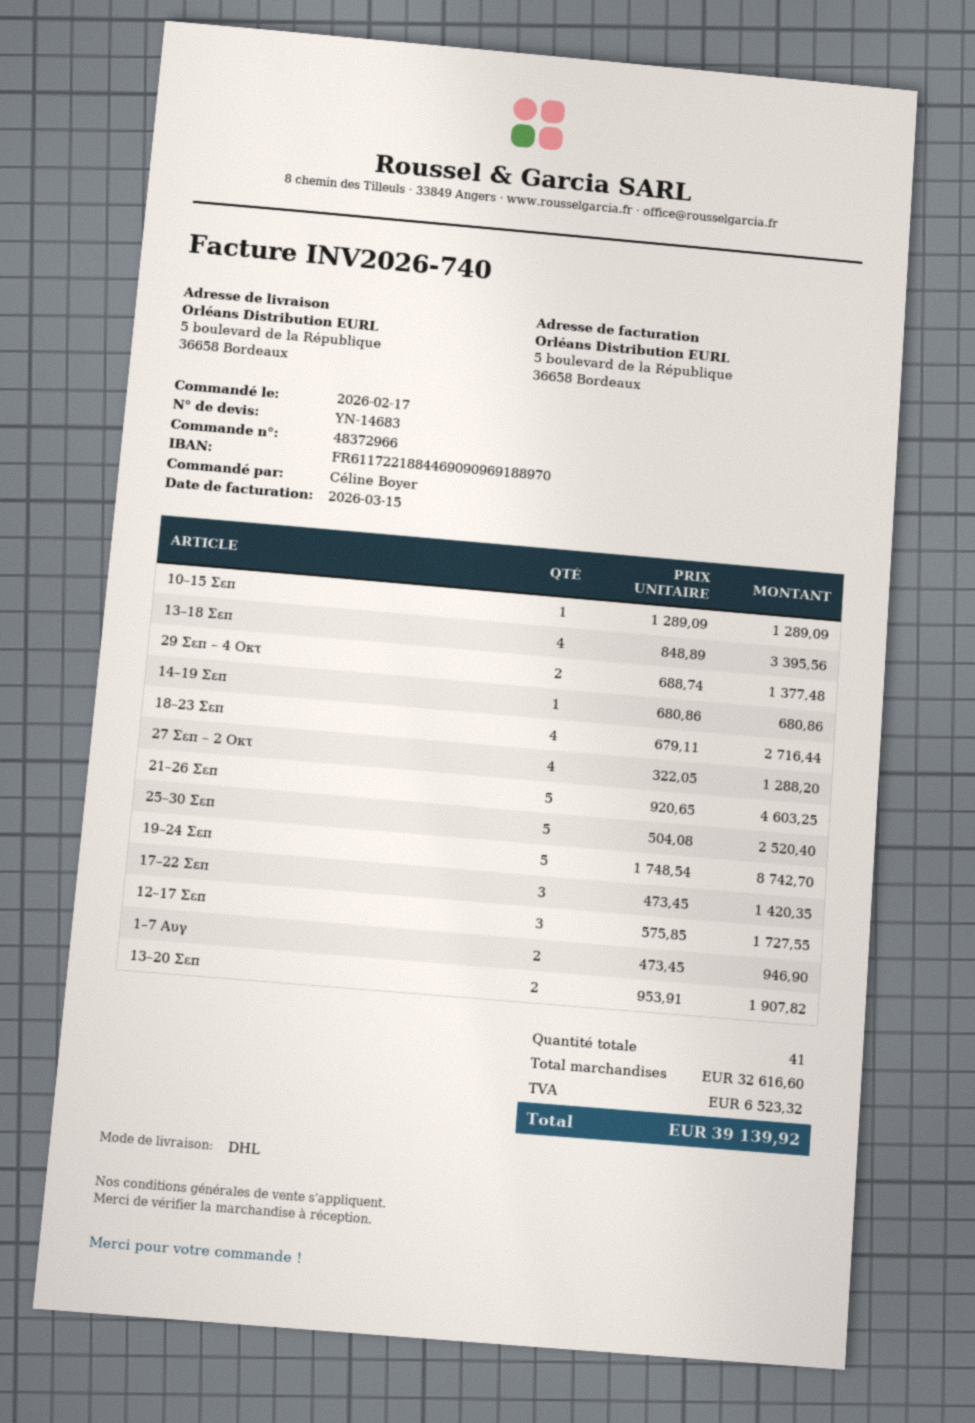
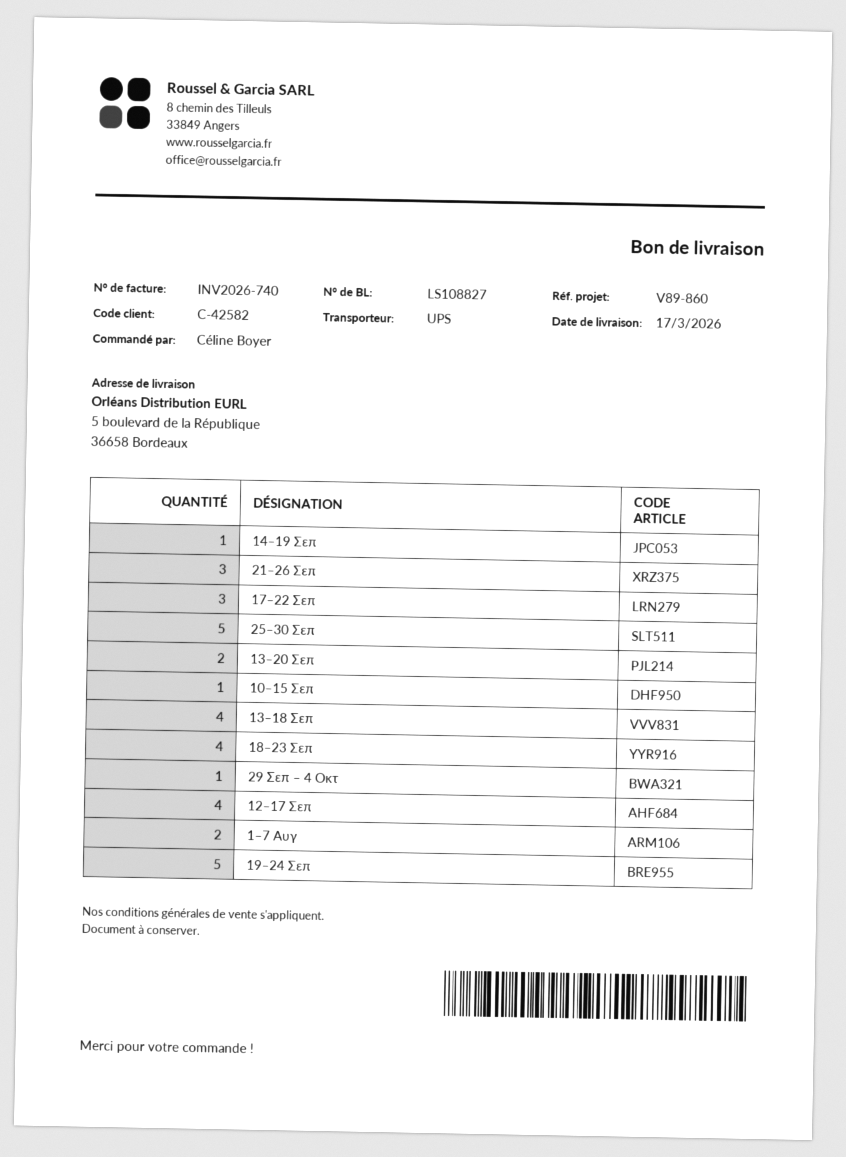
shipping method: DHL -> UPS
29 Σεπ – 4 Οκτ: 2 -> 1
27 Σεπ – 2 Οκτ: 4 -> none
21–26 Σεπ: 5 -> 3
12–17 Σεπ: 3 -> 4

